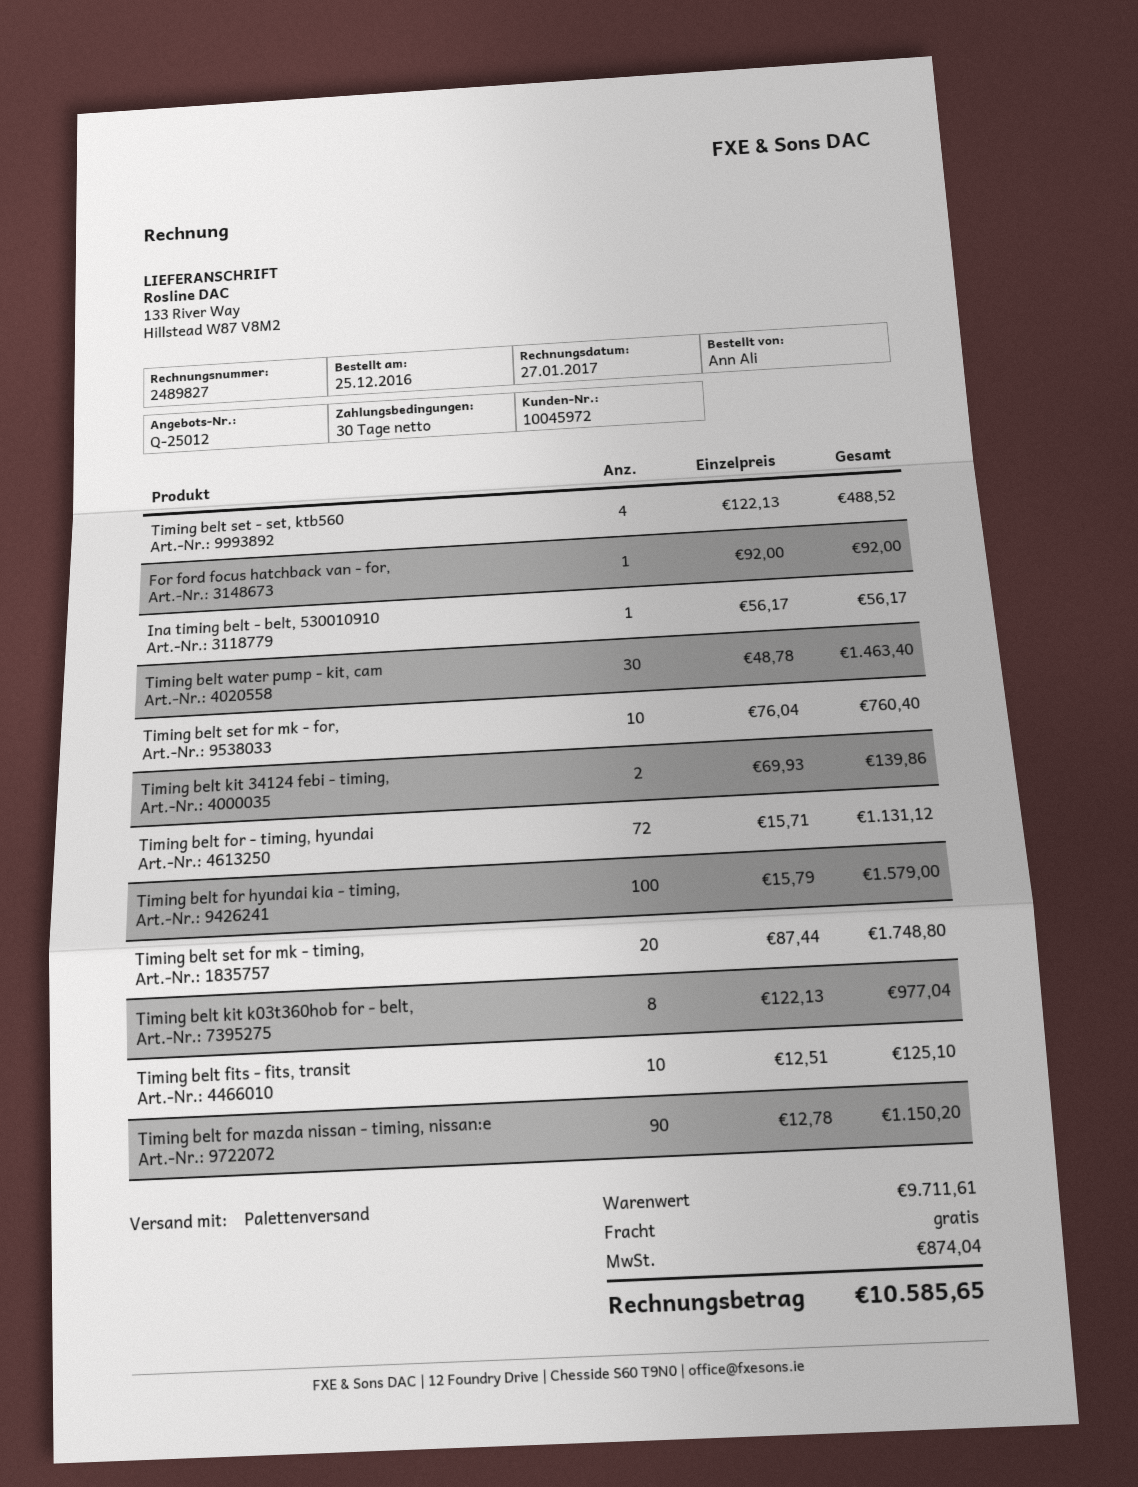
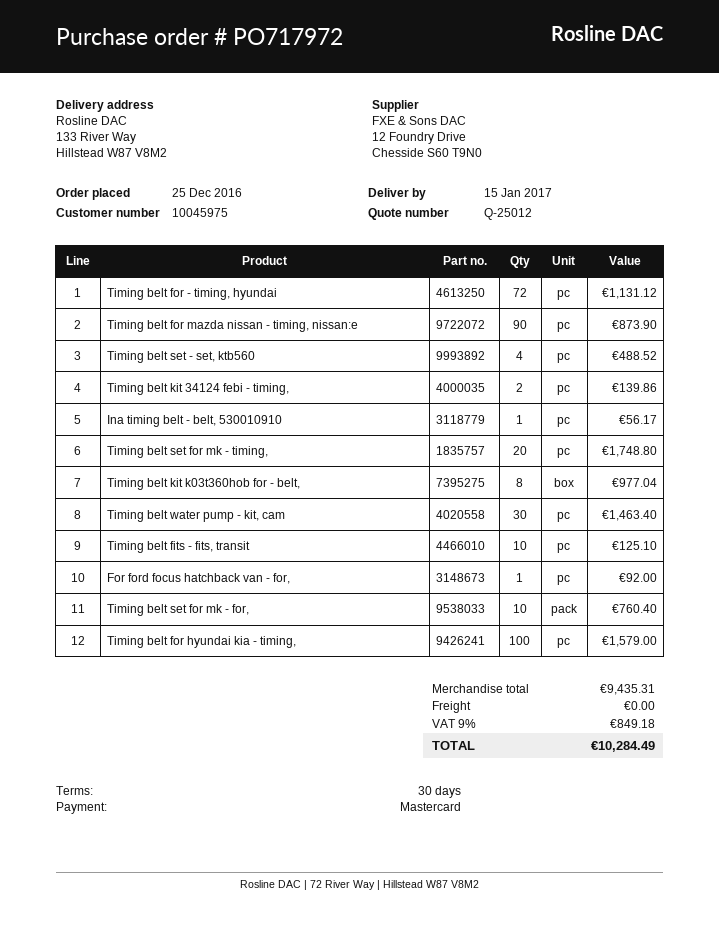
customer number: 10045972 -> 10045975
Timing belt for mazda nissan - timing, nissan:e: 90 for 1150.20 -> 90 for 873.90
subtotal: 9711.61 -> 9435.31
tax: 874.04 -> 849.18
total: 10585.65 -> 10284.49

